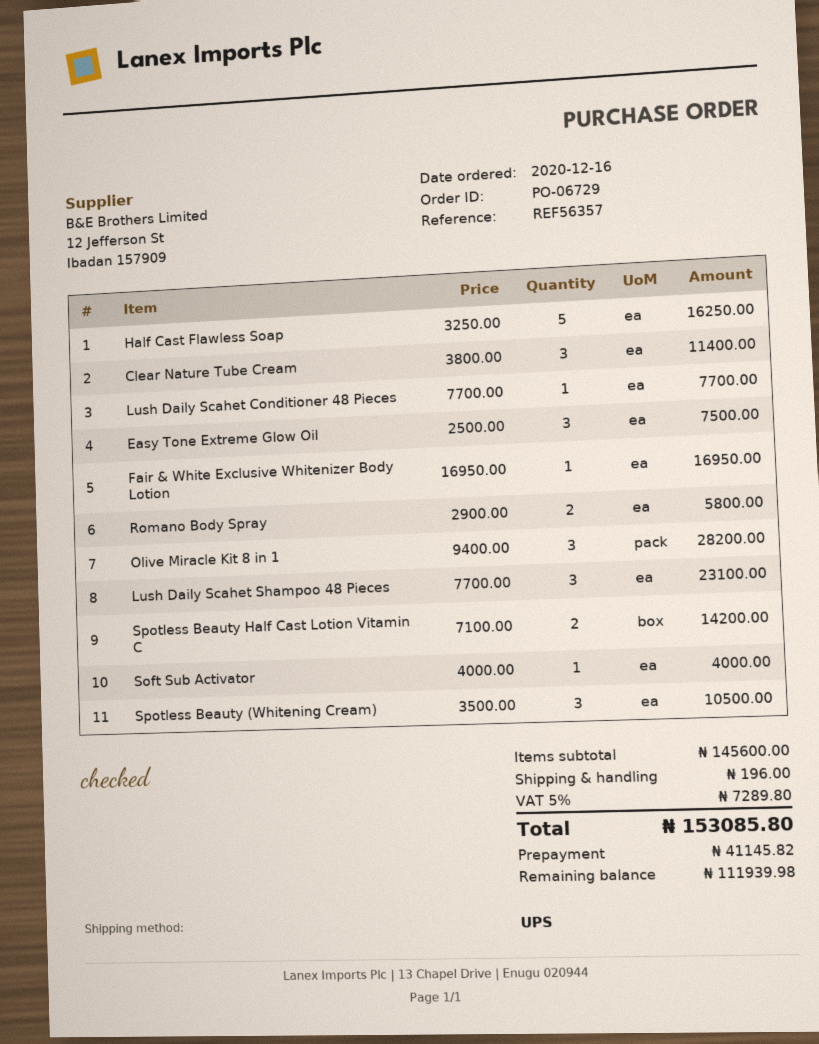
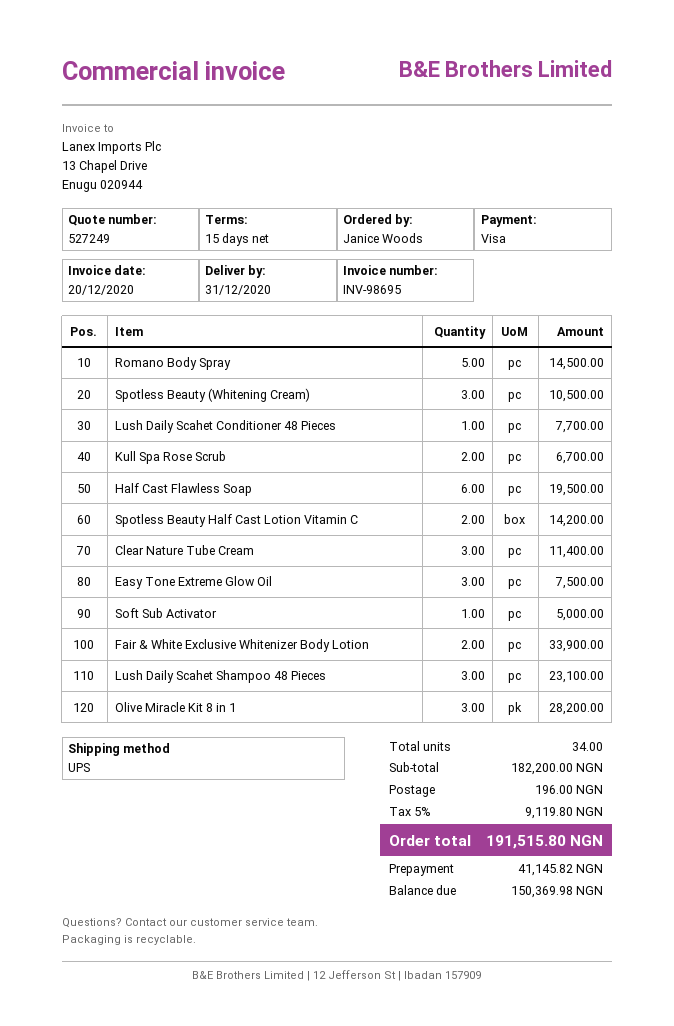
Half Cast Flawless Soap: 5 for 16250.00 -> 6 for 19500.00
Fair & White Exclusive Whitenizer Body Lotion: 1 for 16950.00 -> 2 for 33900.00
Romano Body Spray: 2 for 5800.00 -> 5 for 14500.00
Soft Sub Activator: 1 for 4000.00 -> 1 for 5000.00
Kull Spa Rose Scrub: none -> 2 for 6700.00
subtotal: 145600.00 -> 182200.00
tax: 5% = 7289.80 -> 5% = 9119.80
total: 153085.80 -> 191515.80
balance: 111939.98 -> 150369.98

